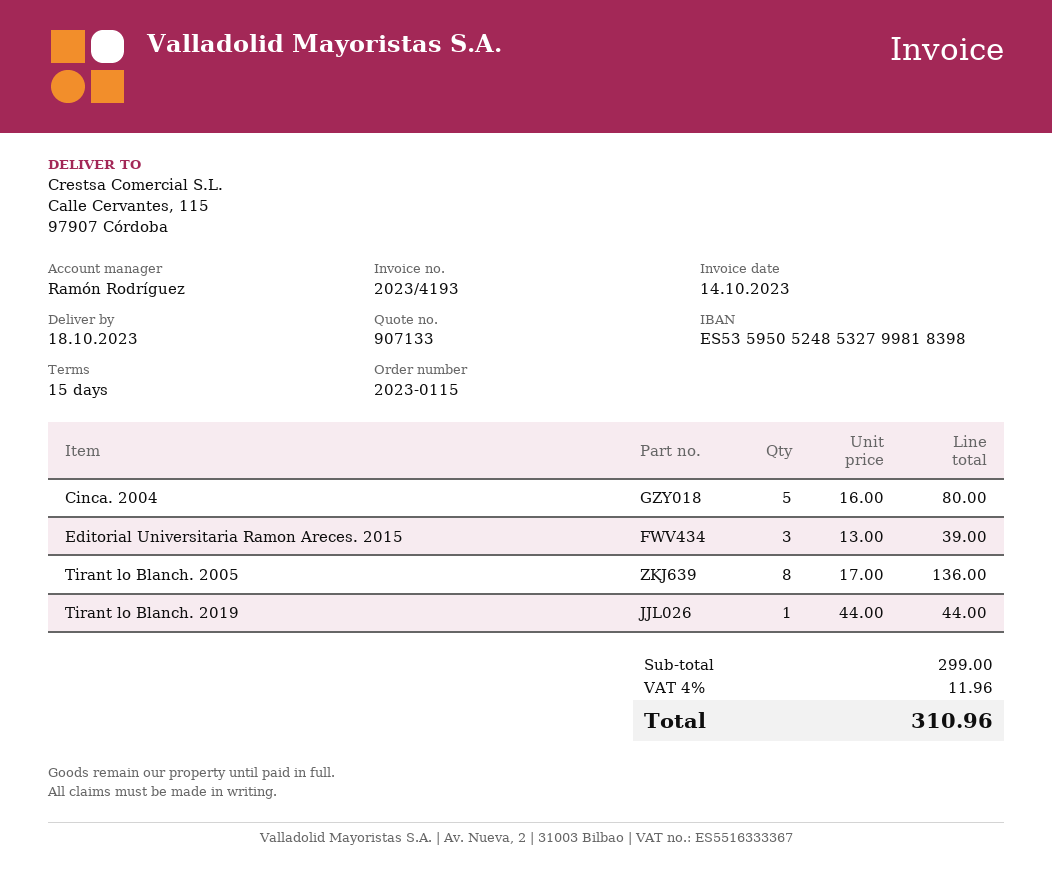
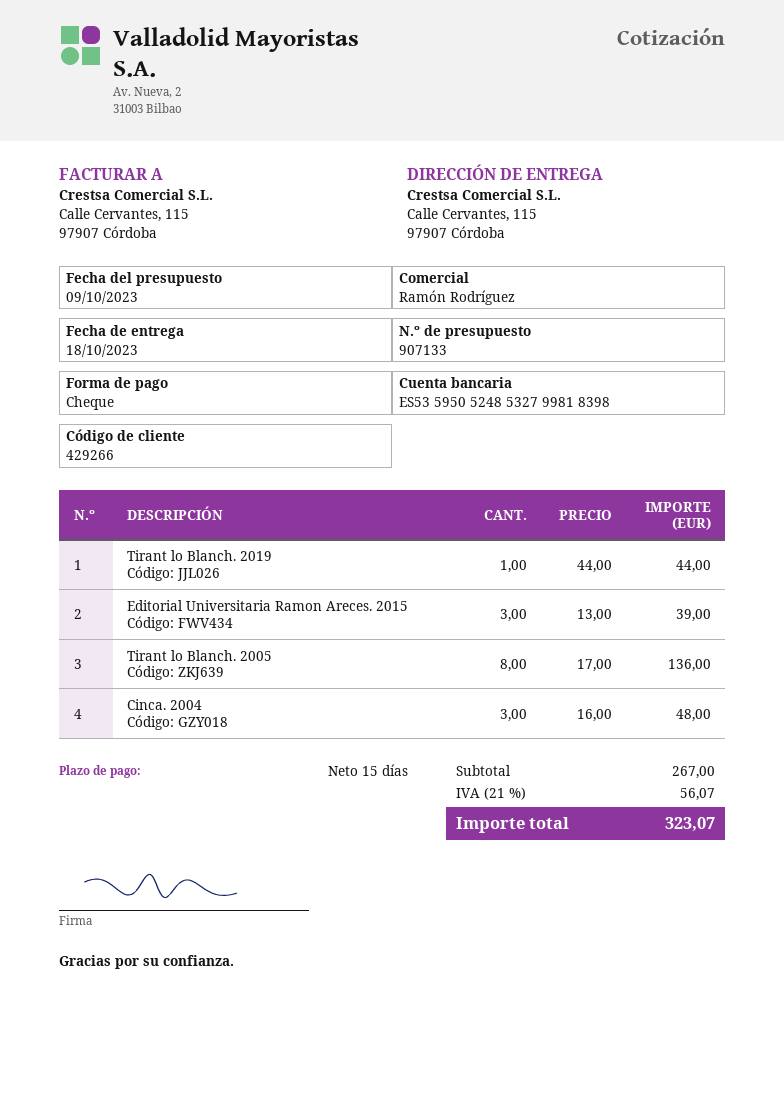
Cinca. 2004: 5 x 16.00 = 80.00 -> 3 x 16.00 = 48.00
subtotal: 299.00 -> 267.00
tax: 4% = 11.96 -> 21% = 56.07
total: 310.96 -> 323.07

